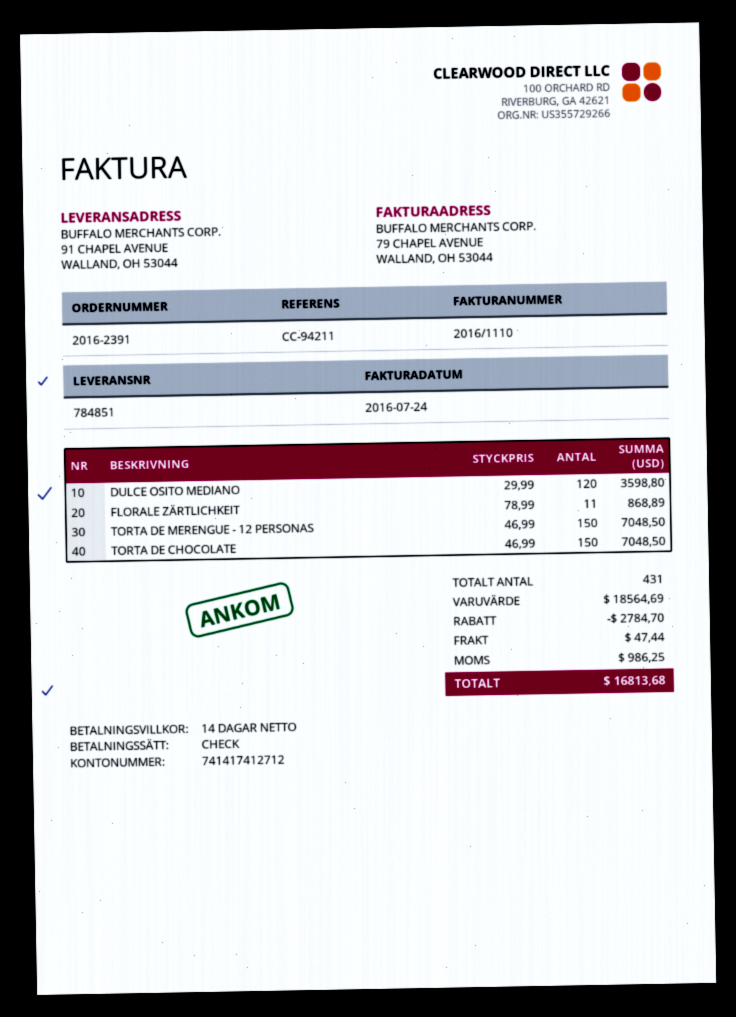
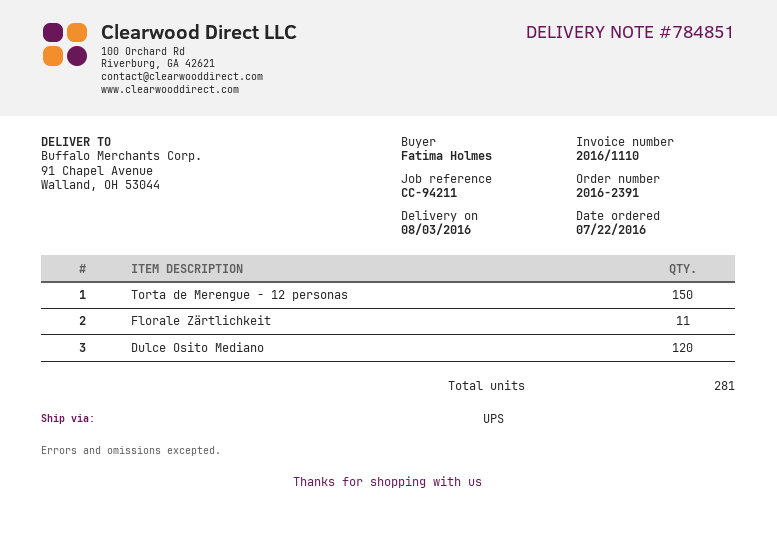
TORTA DE CHOCOLATE: 150 -> none
total quantity: 431 -> 281

